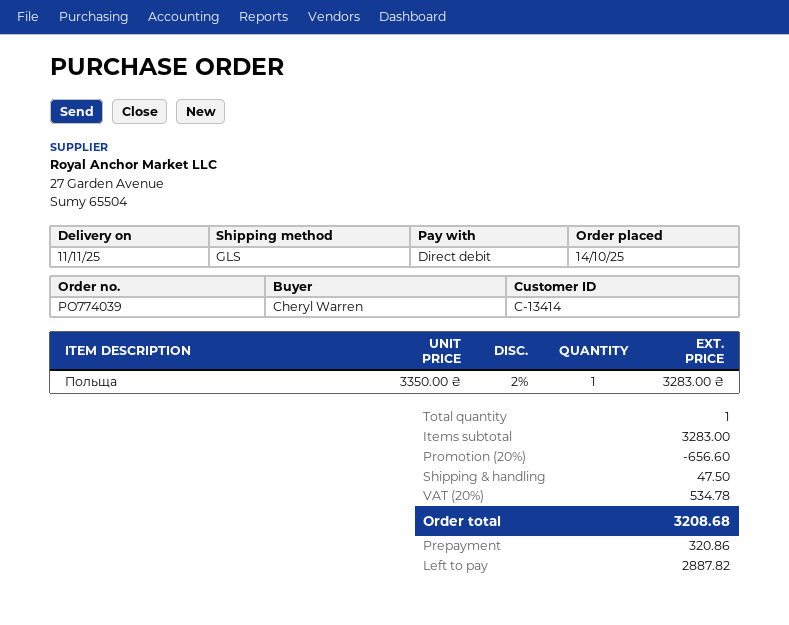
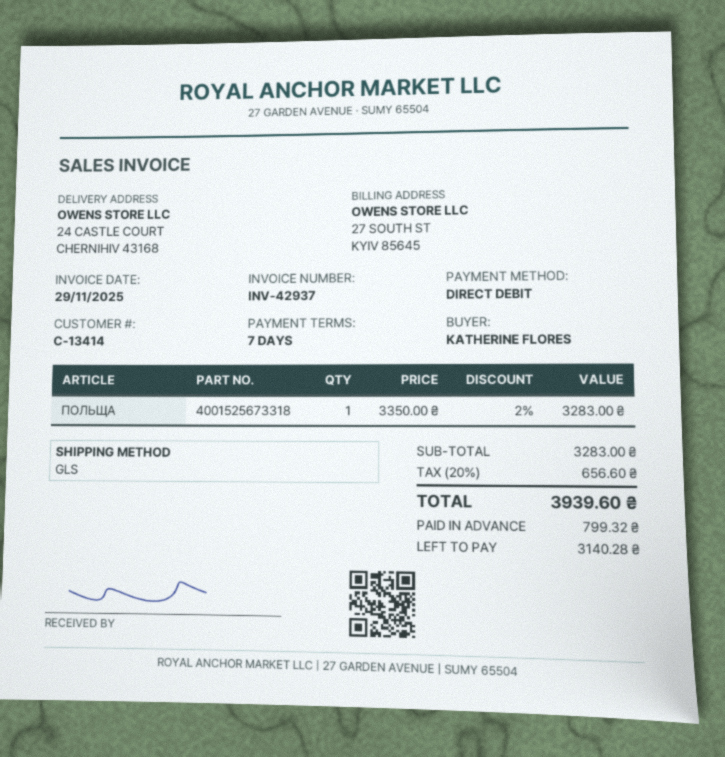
ordered by: Cheryl Warren -> KATHERINE FLORES
discount: 20% = 656.60 -> none
shipping: 47.50 -> none
tax: 20% = 534.78 -> 20% = 656.60
total: 3208.68 -> 3939.60
deposit: 320.86 -> 799.32
balance: 2887.82 -> 3140.28

